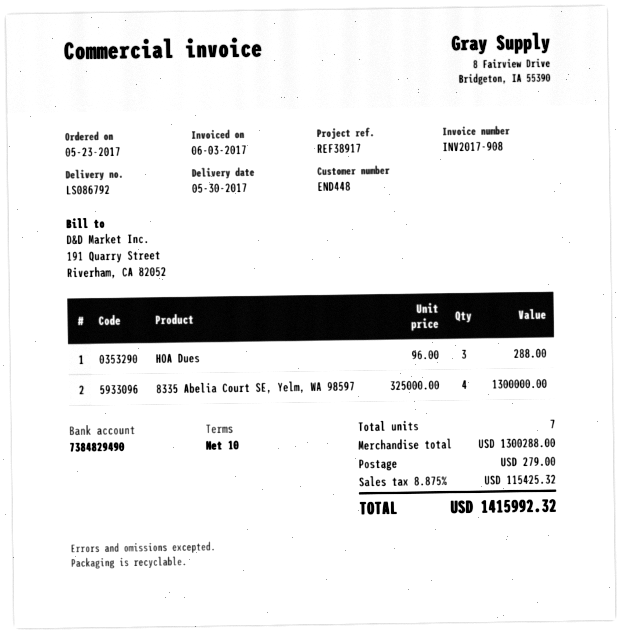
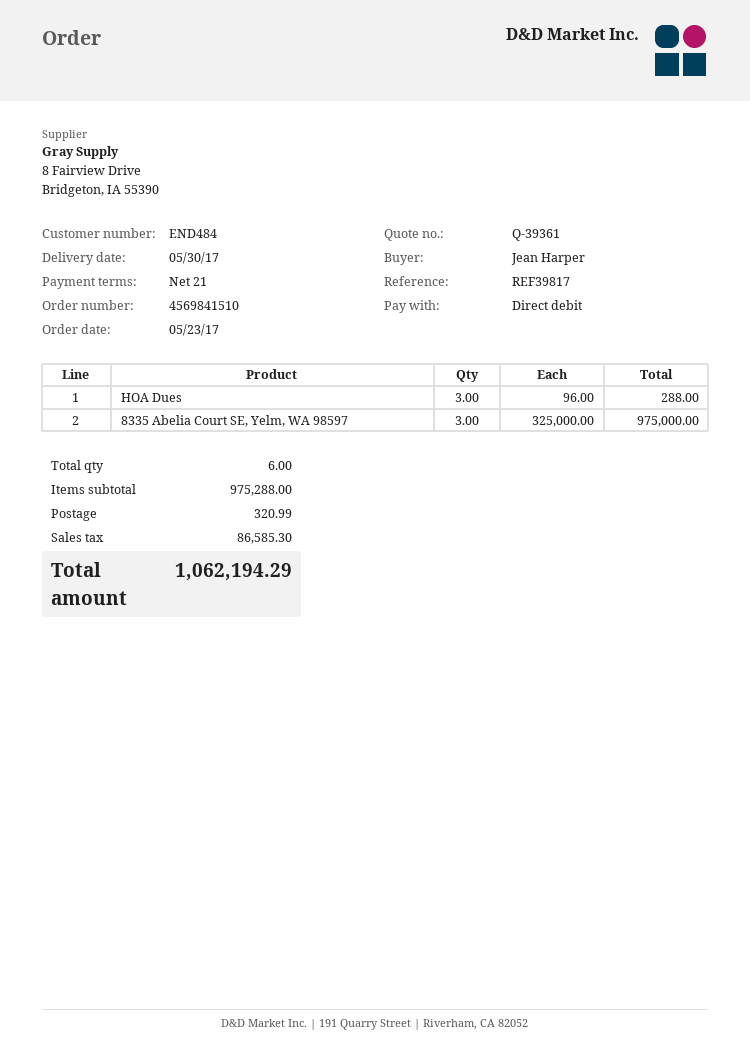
payment terms: 10 days -> 21 days
customer number: END448 -> END484
reference: REF38917 -> REF39817
8335 Abelia Court SE, Yelm, WA 98597: 4 x 325000.00 = 1300000.00 -> 3 x 325000.00 = 975000.00
total quantity: 7 -> 6
subtotal: 1300288.00 -> 975288.00
shipping: 279.00 -> 320.99
tax: 115425.32 -> 86585.30
total: 1415992.32 -> 1062194.29

